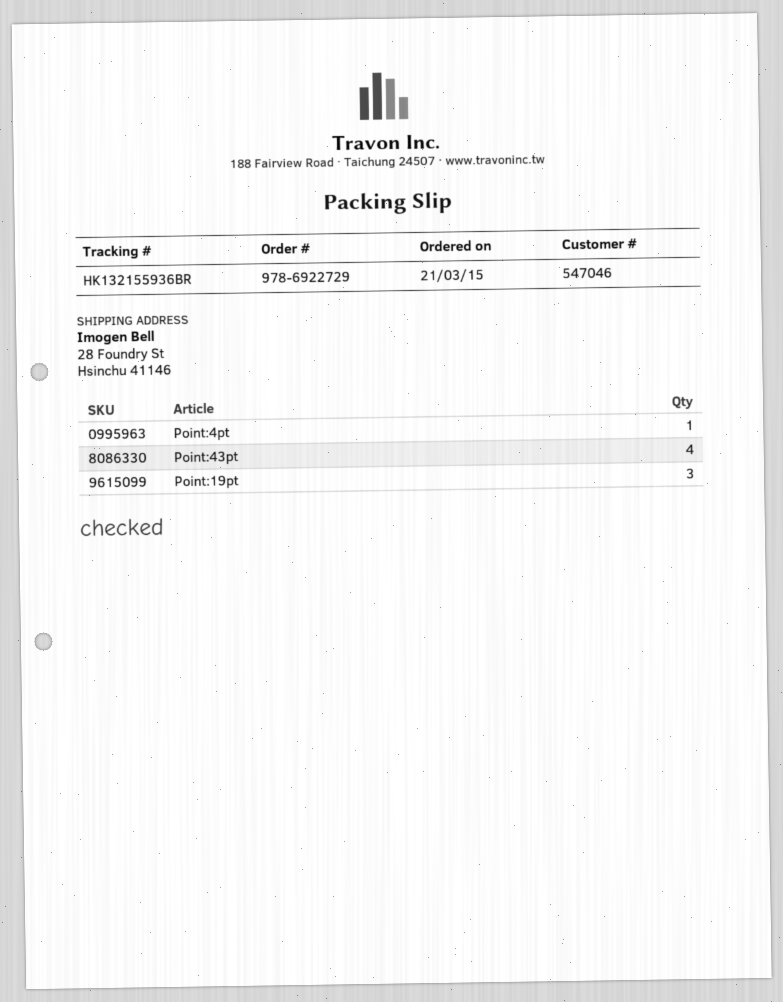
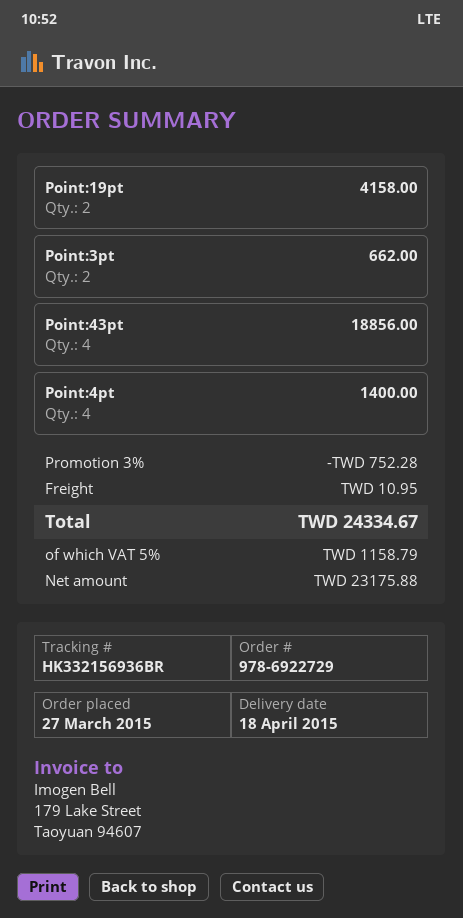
order date: 2015-03-21 -> 2015-03-27
tracking number: HK132155936BR -> HK332156936BR
Point:4pt: 1 -> 4
Point:19pt: 3 -> 2
Point:3pt: none -> 2

